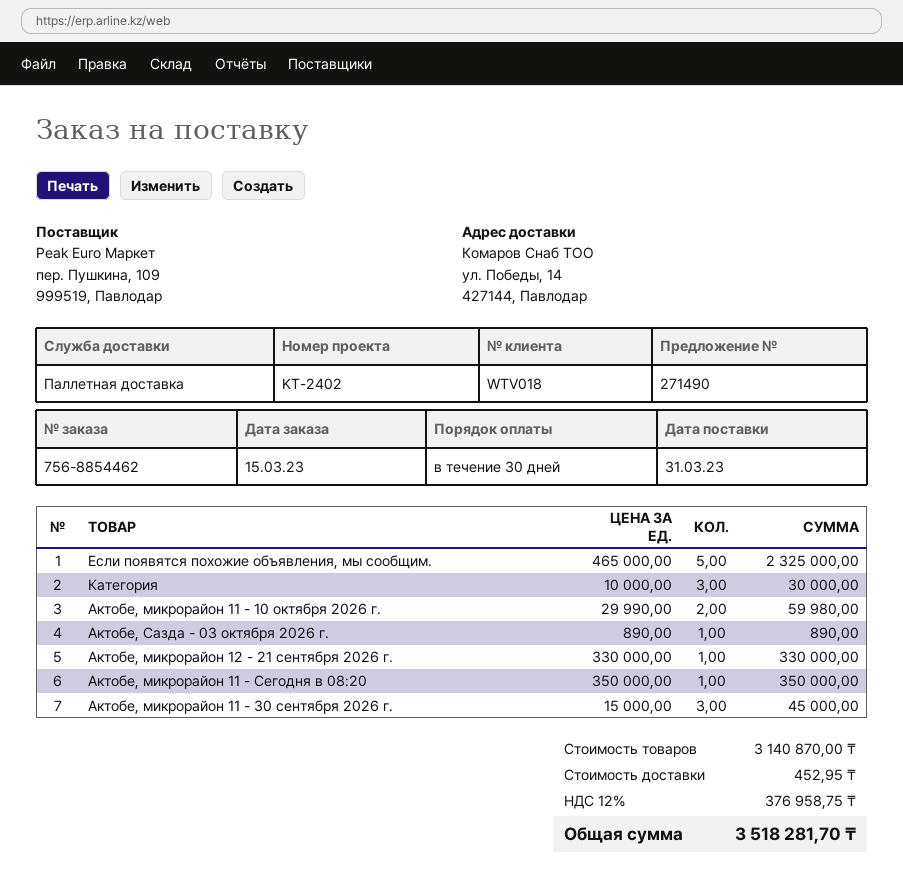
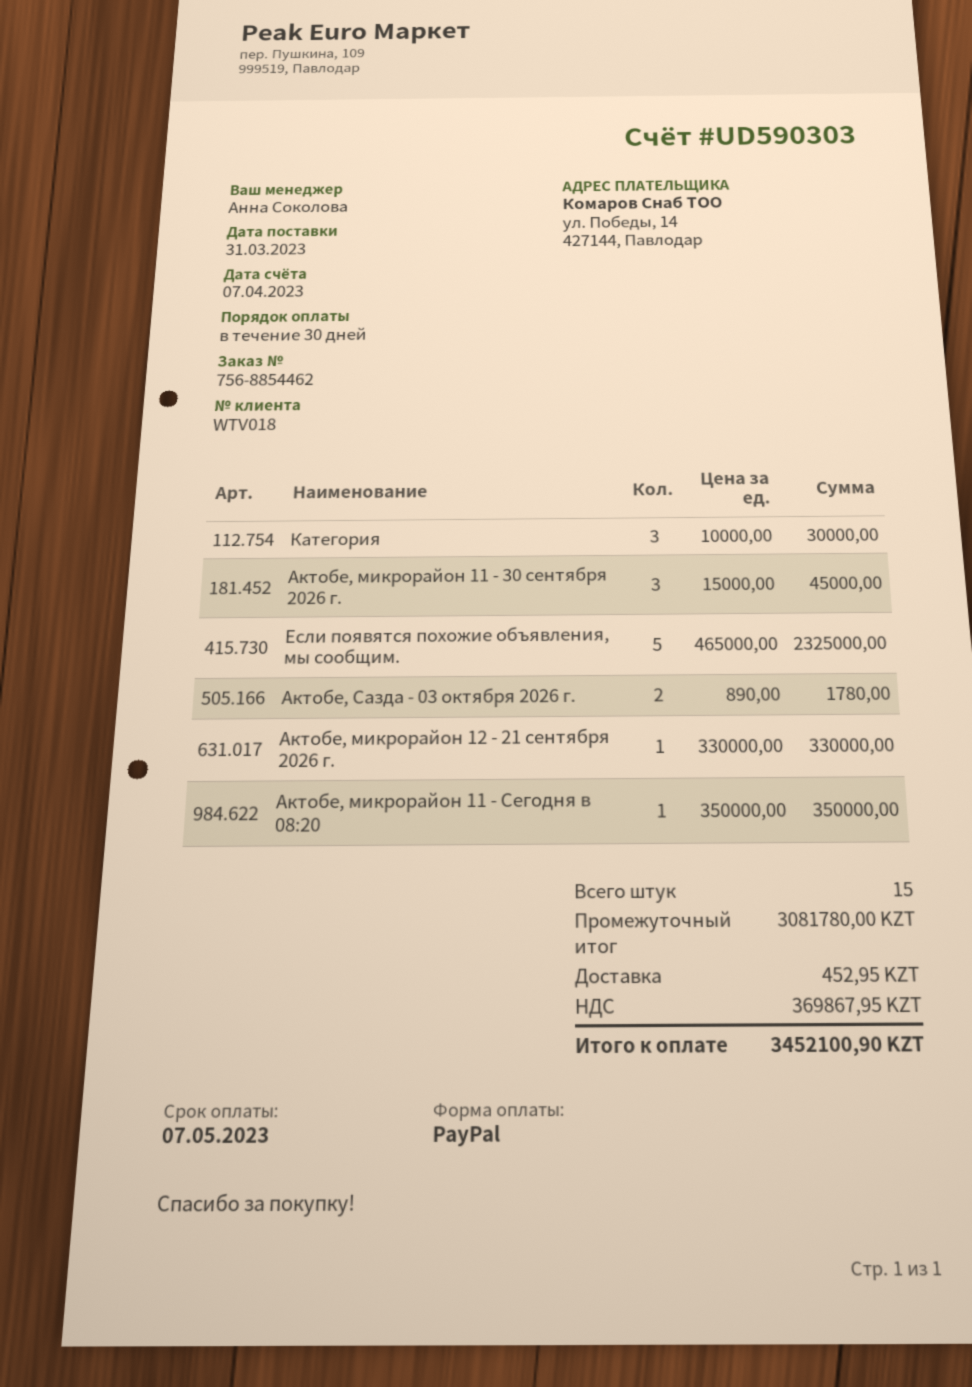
Актобе, микрорайон 11 - 10 октября 2026 г.: 2 x 29990.00 = 59980.00 -> none
Актобе, Сазда - 03 октября 2026 г.: 1 x 890.00 = 890.00 -> 2 x 890.00 = 1780.00
subtotal: 3140870.00 -> 3081780.00
tax: 376958.75 -> 369867.95
total: 3518281.70 -> 3452100.90

